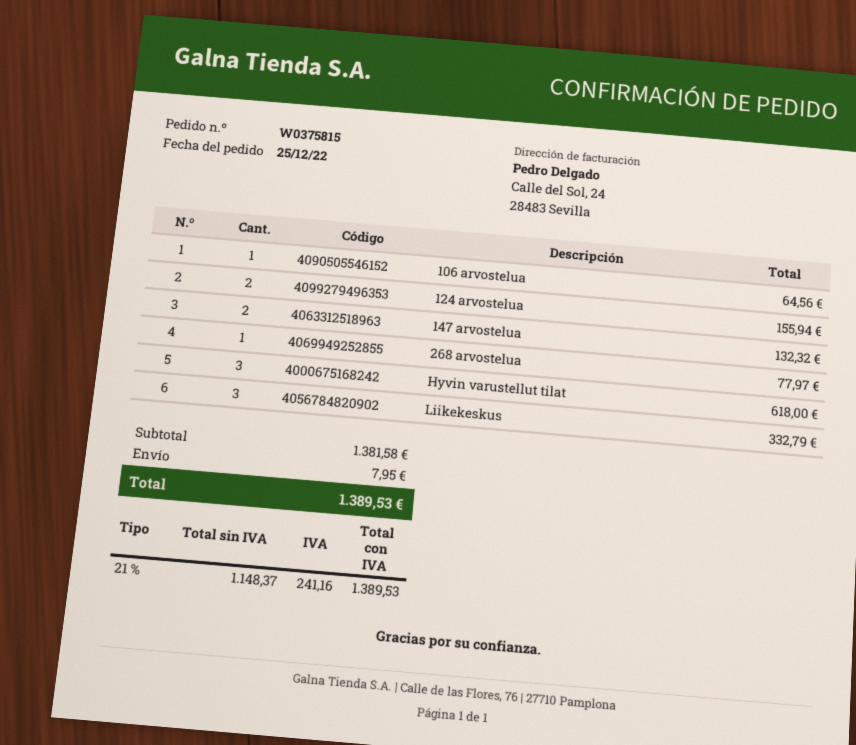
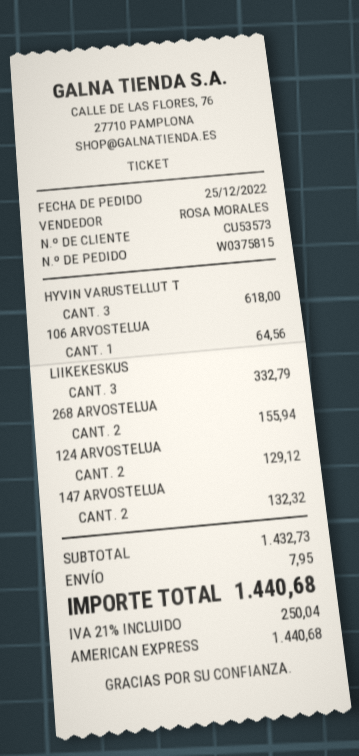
124 arvostelua: 2 for 155.94 -> 2 for 129.12
268 arvostelua: 1 for 77.97 -> 2 for 155.94
subtotal: 1381.58 -> 1432.73
tax: 21% = 241.16 -> 21% = 250.04
total: 1389.53 -> 1440.68

